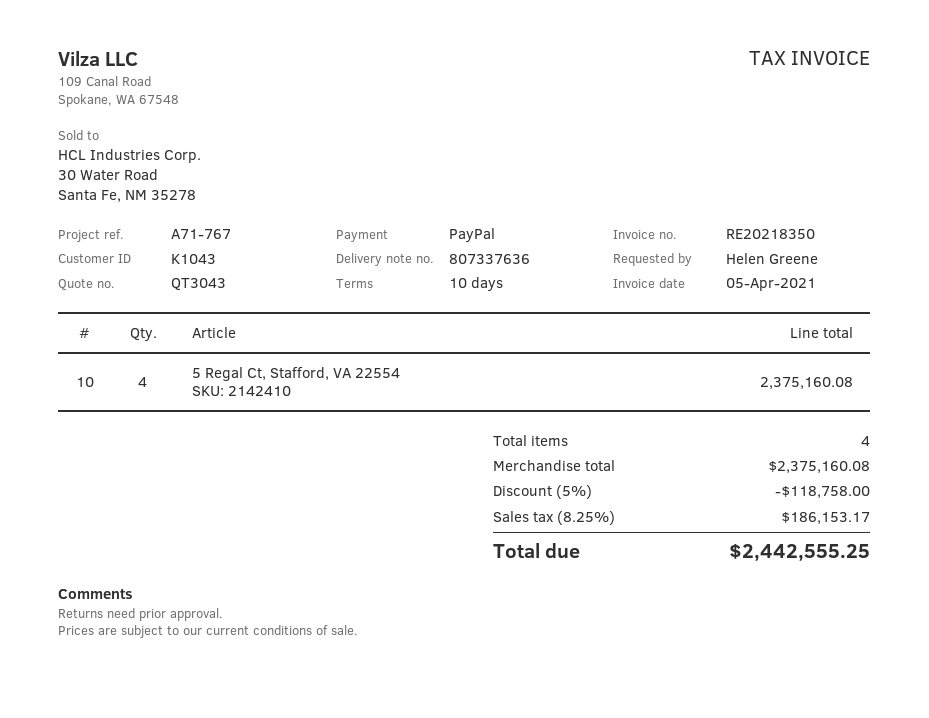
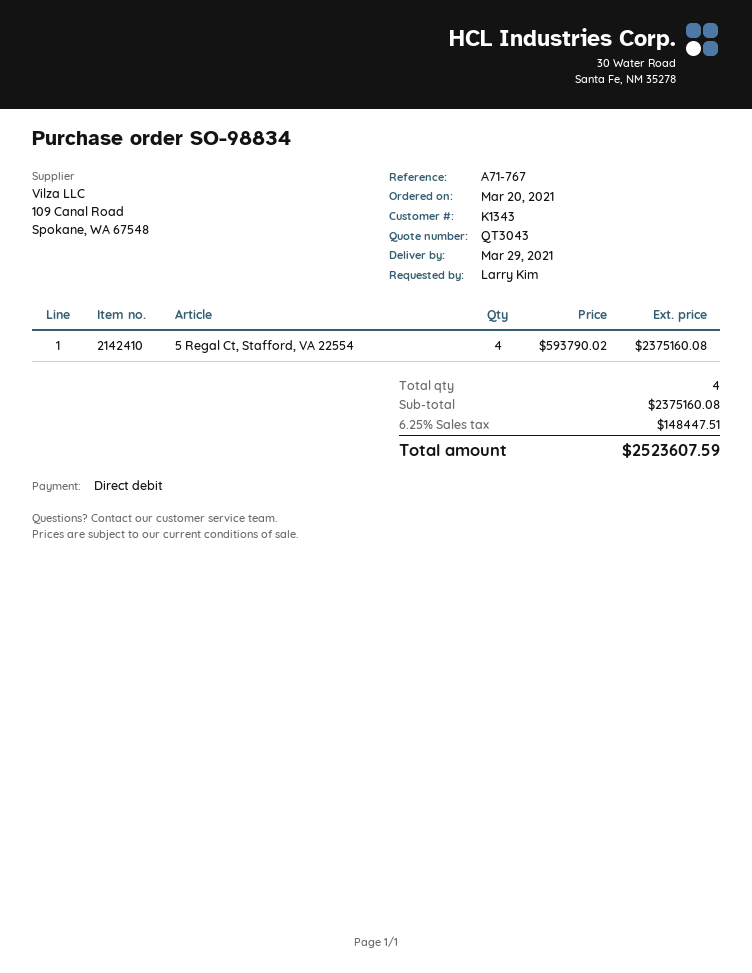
customer number: K1043 -> K1343
ordered by: Helen Greene -> Larry Kim
payment method: PayPal -> direct debit
discount: 5% = 118758.00 -> none
tax: 8.25% = 186153.17 -> 6.25% = 148447.51
total: 2442555.25 -> 2523607.59

